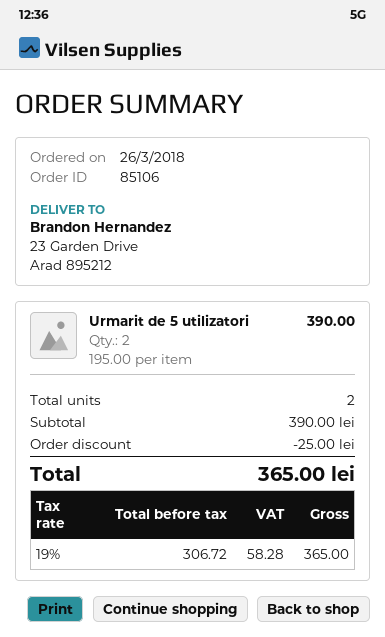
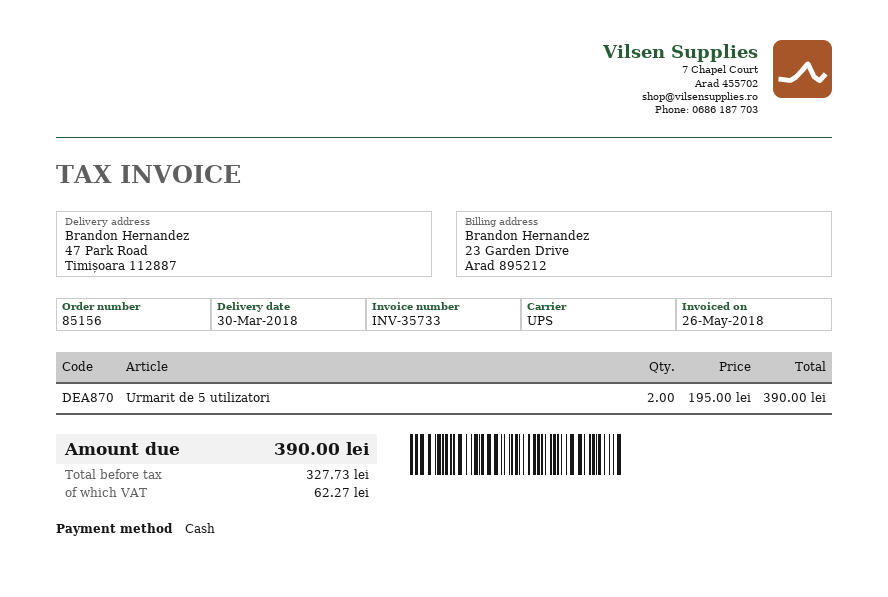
order number: 85106 -> 85156
ship to: 23 Garden Drive, Arad 895212 -> 47 Park Road, Timișoara 112887
discount: 25.00 -> none
net: 306.72 -> 327.73
tax: 58.28 -> 62.27
total: 365.00 -> 390.00

